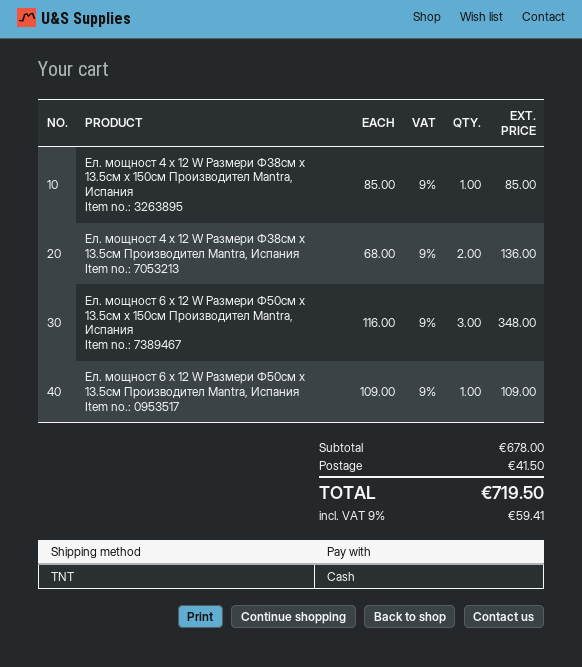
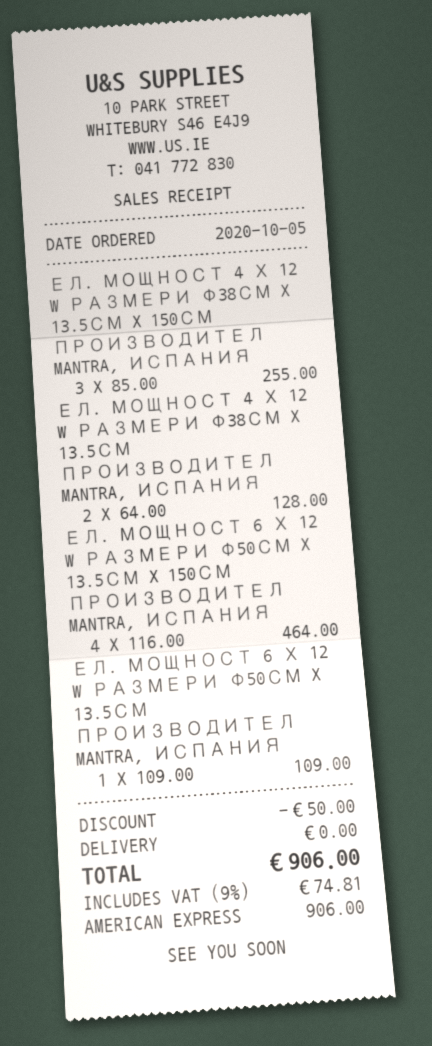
payment method: cash -> American Express
Ел. мощност 4 х 12 W Размери Ф38см x 13.5см x 150см Производител Mantra, Испания: 1 x 85.00 = 85.00 -> 3 x 85.00 = 255.00
Ел. мощност 4 х 12 W Размери Ф38см x 13.5см Производител Mantra, Испания: 2 x 68.00 = 136.00 -> 2 x 64.00 = 128.00
Ел. мощност 6 х 12 W Размери Ф50см x 13.5см x 150см Производител Mantra, Испания: 3 x 116.00 = 348.00 -> 4 x 116.00 = 464.00
discount: none -> 50.00
shipping: 41.50 -> 0.00
tax: 9% = 59.41 -> 9% = 74.81
total: 719.50 -> 906.00

